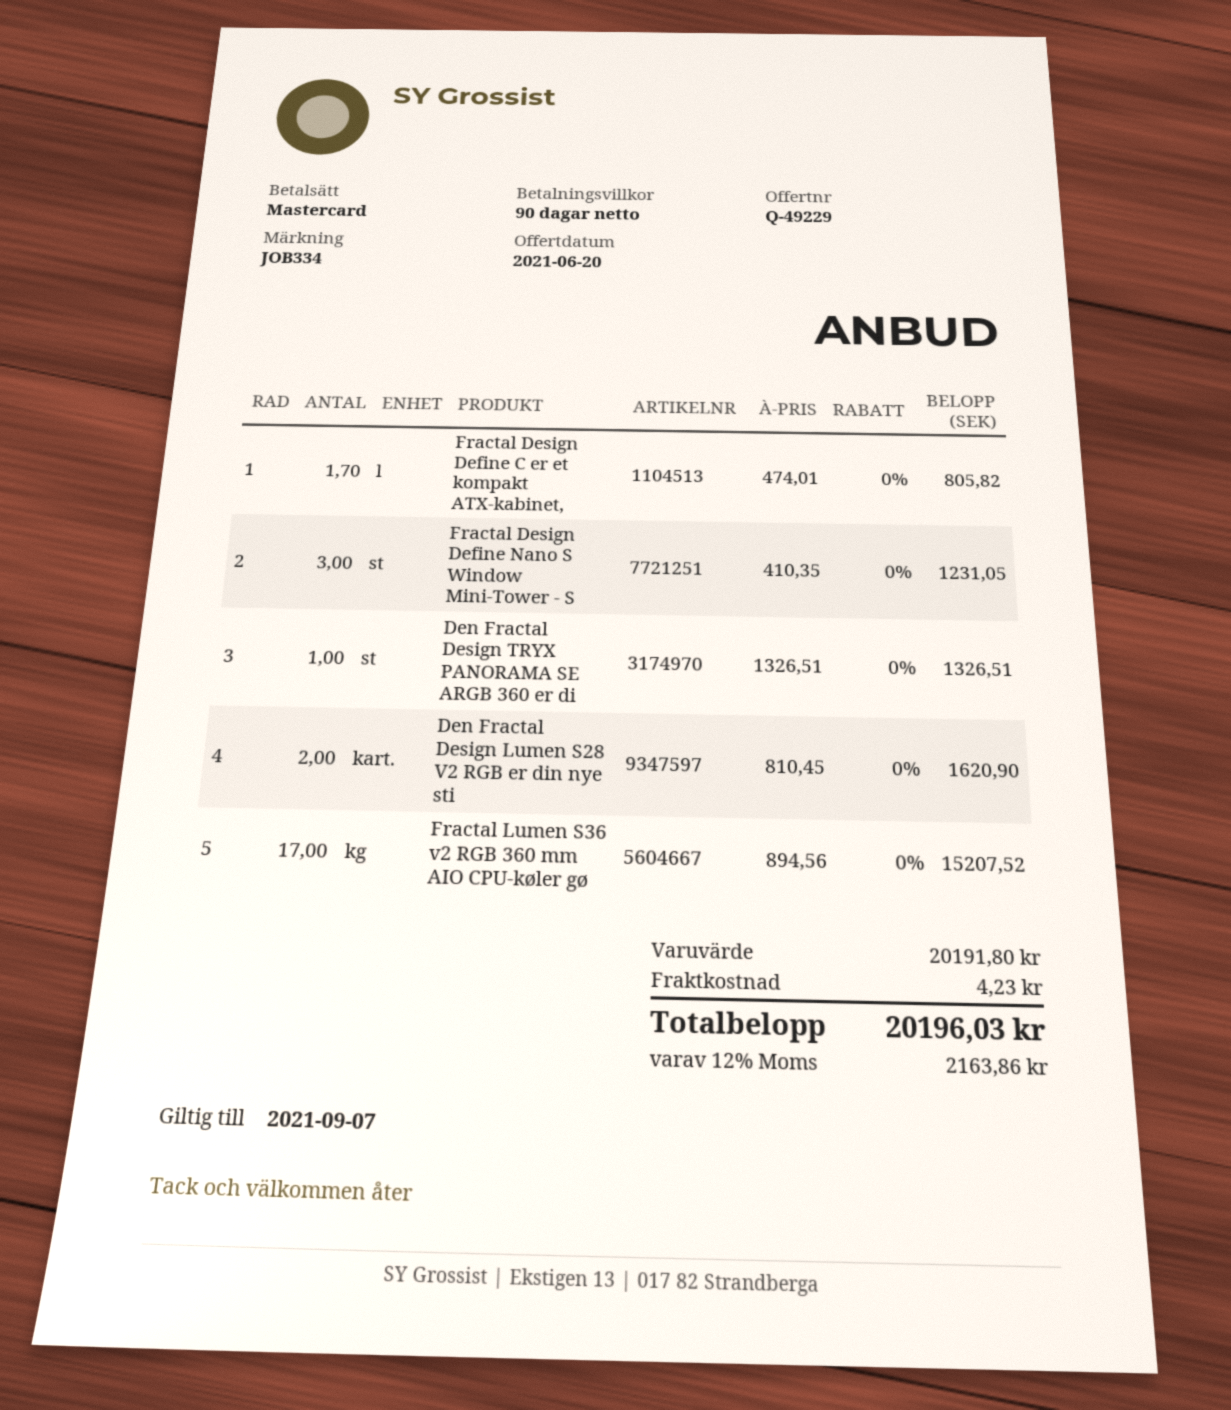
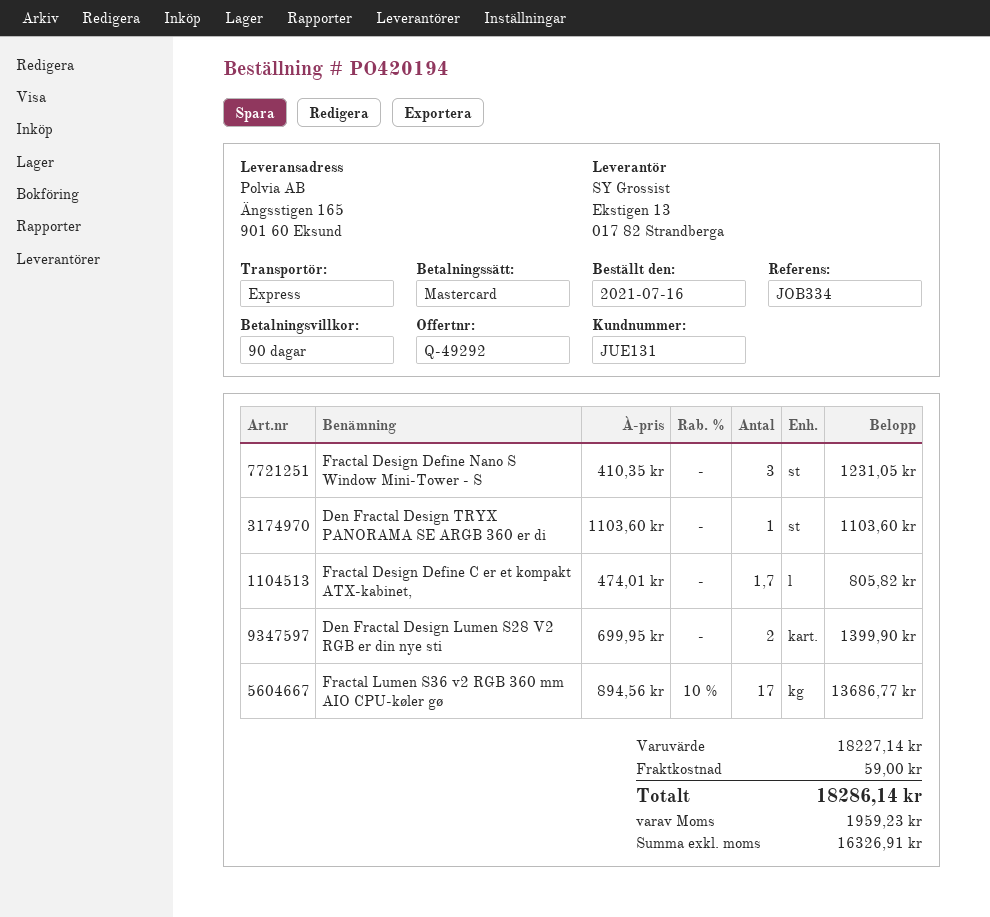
quote number: Q-49229 -> Q-49292
Den Fractal Design TRYX PANORAMA SE ARGB 360 er di: 1 x 1326.51 = 1326.51 -> 1 x 1103.60 = 1103.60
Den Fractal Design Lumen S28 V2 RGB er din nye sti: 2 x 810.45 = 1620.90 -> 2 x 699.95 = 1399.90
Fractal Lumen S36 v2 RGB 360 mm AIO CPU-køler gø: 17 x 894.56 = 15207.52 -> 17 x 894.56 - 10% = 13686.77
subtotal: 20191.80 -> 18227.14
shipping: 4.23 -> 59.00
tax: 2163.86 -> 1959.23
total: 20196.03 -> 18286.14

